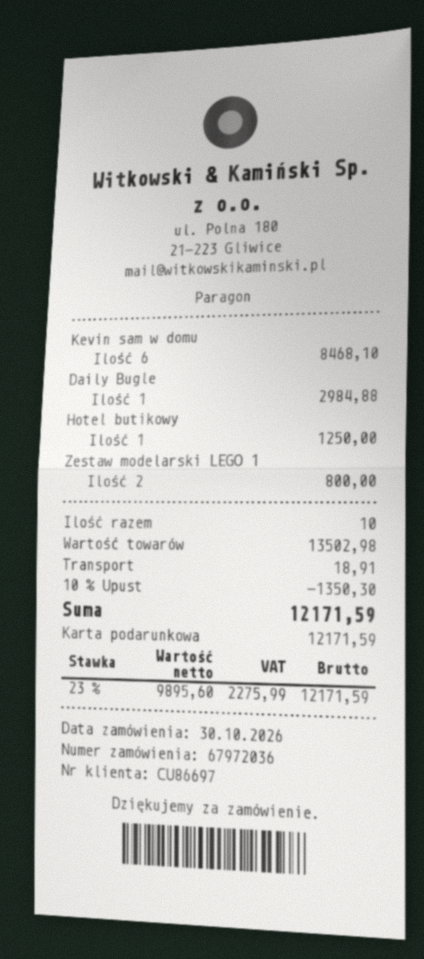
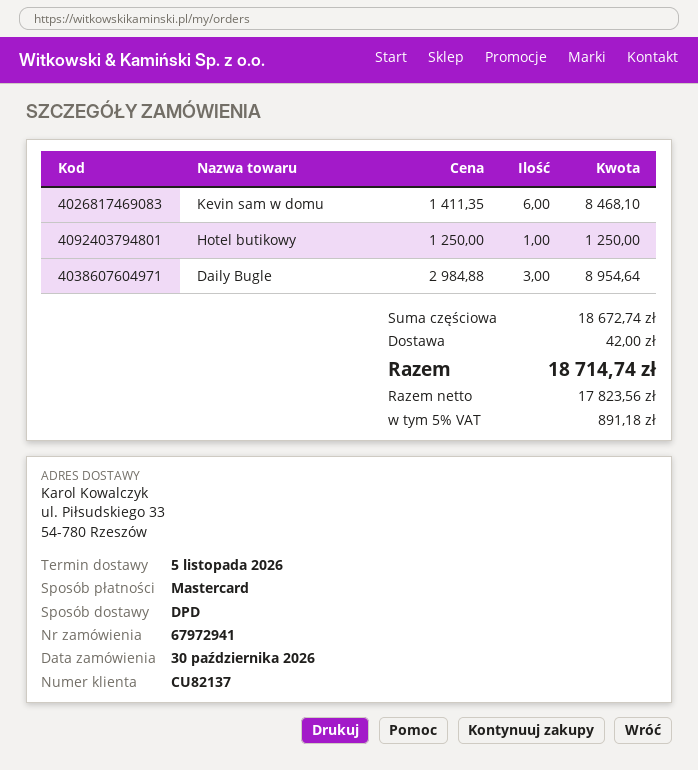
order number: 67972036 -> 67972941
customer number: CU86697 -> CU82137
payment method: gift card -> Mastercard
Daily Bugle: 1 for 2984.88 -> 3 for 8954.64
Zestaw modelarski LEGO 1: 2 for 800.00 -> none
subtotal: 13502.98 -> 18672.74
discount: 10% = 1350.30 -> none
shipping: 18.91 -> 42.00
net: 9895.60 -> 17823.56
tax: 23% = 2275.99 -> 5% = 891.18
total: 12171.59 -> 18714.74

